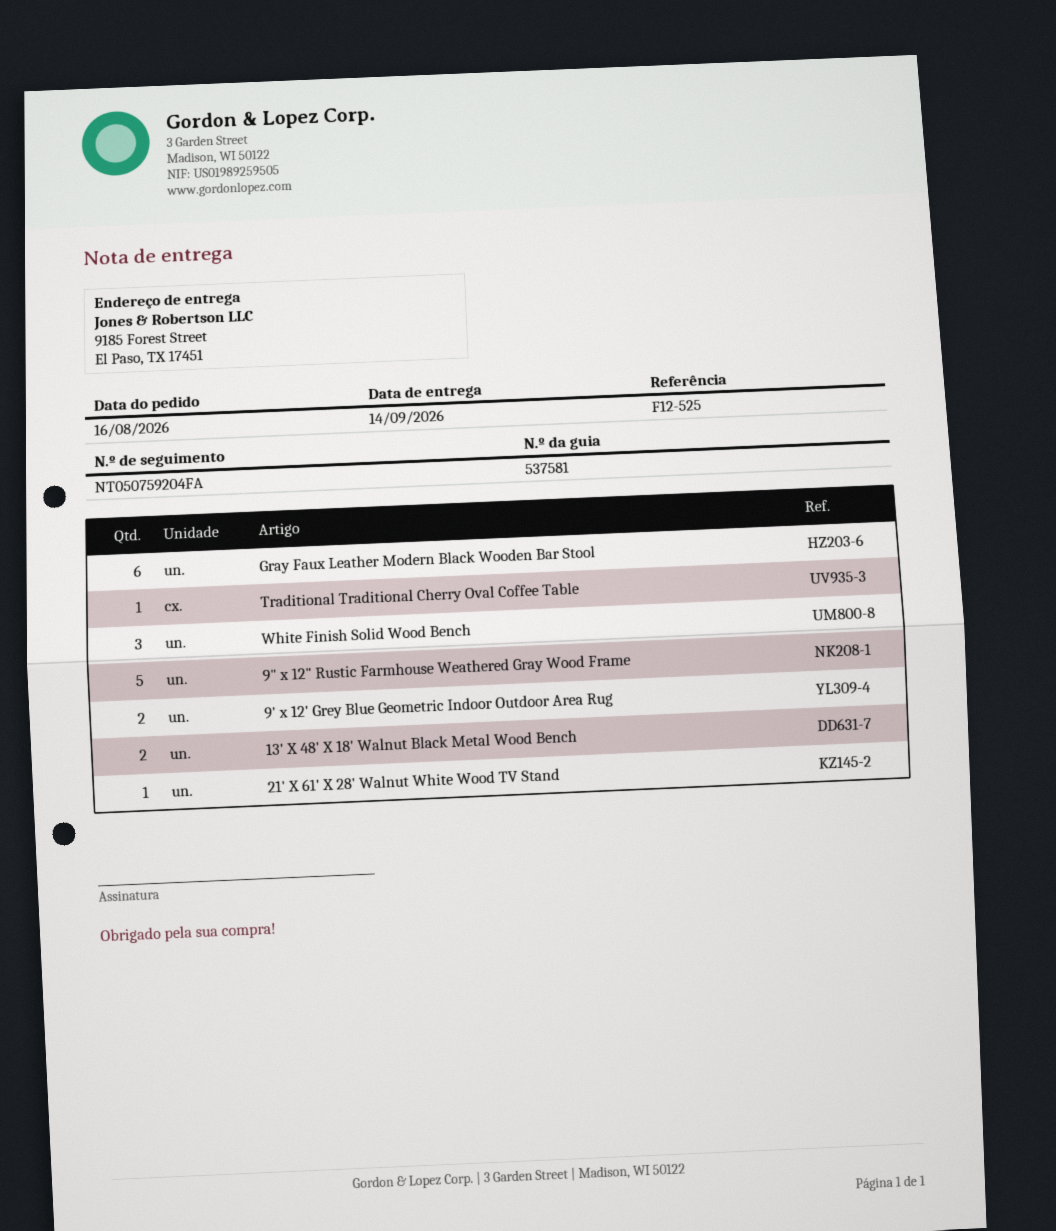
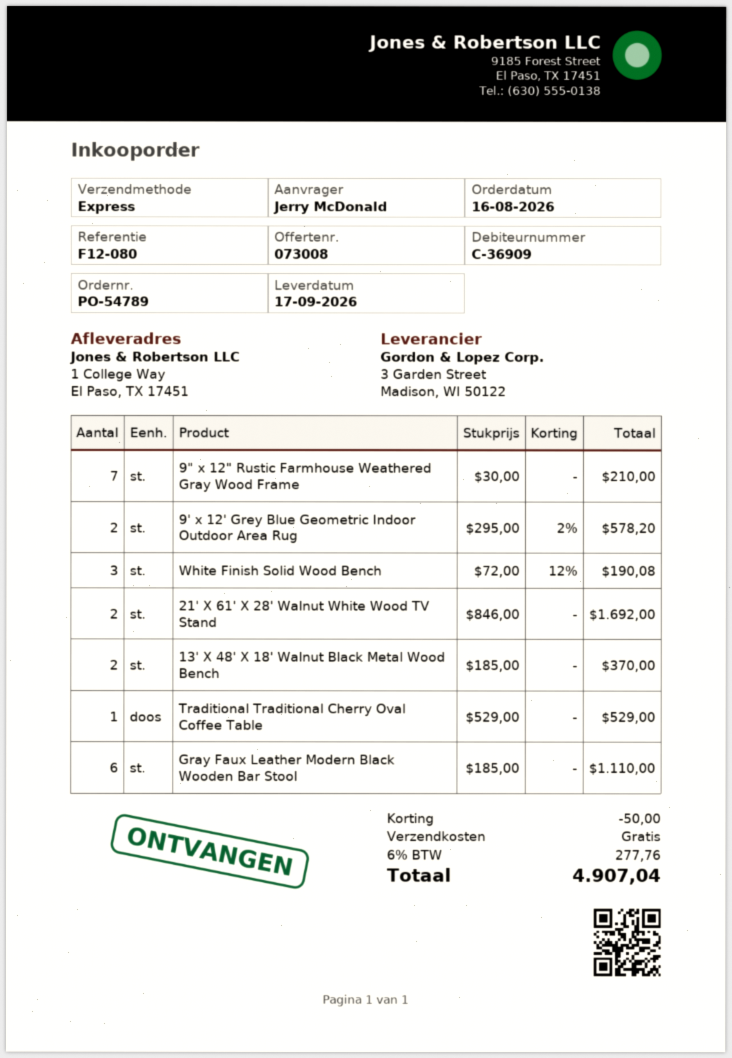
delivery date: 2026-09-14 -> 2026-09-17
reference: F12-525 -> F12-080
ship to: 9185 Forest Street, El Paso, TX 17451 -> 1 College Way, El Paso, TX 17451
9" x 12" Rustic Farmhouse Weathered Gray Wood Frame: 5 -> 7
21' X 61' X 28' Walnut White Wood TV Stand: 1 -> 2

